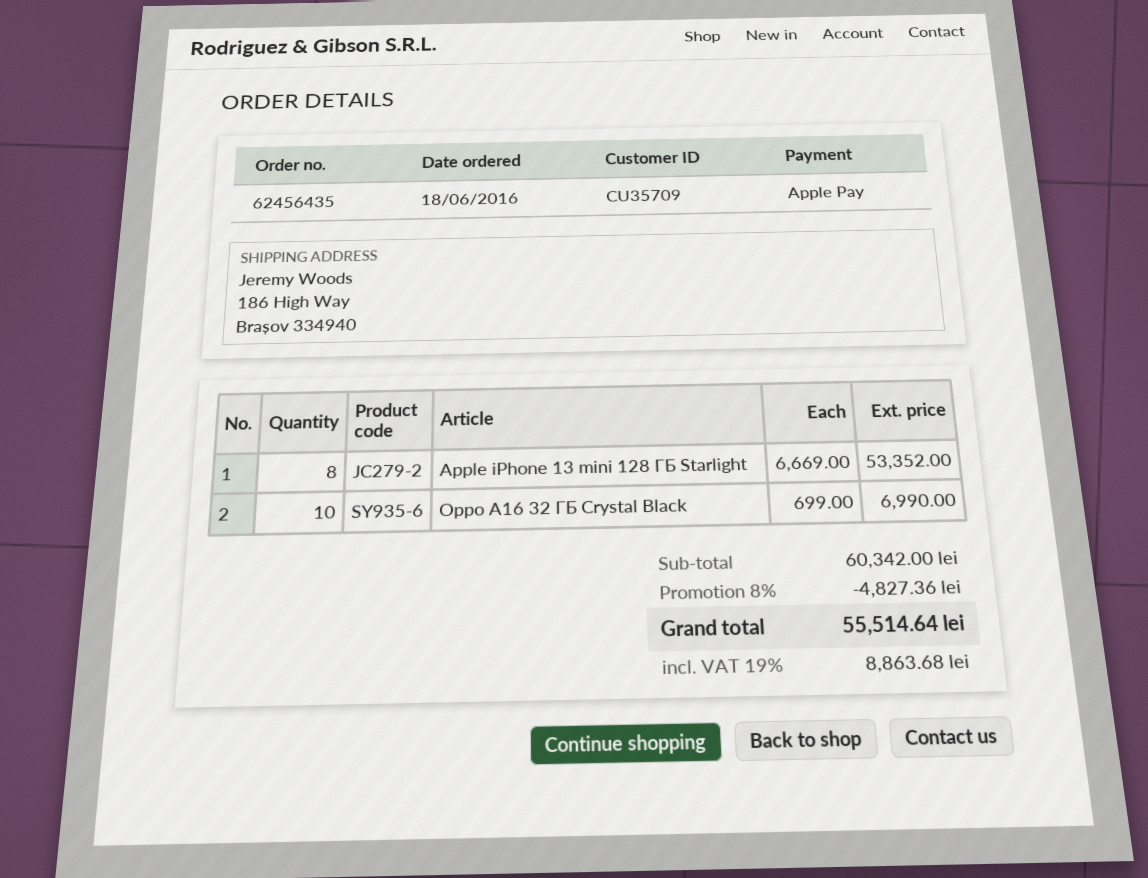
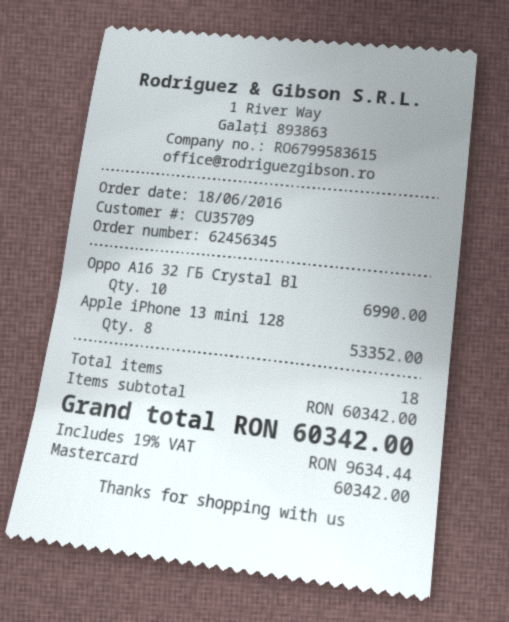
order number: 62456435 -> 62456345
payment method: Apple Pay -> Mastercard
discount: 8% = 4827.36 -> none
tax: 19% = 8863.68 -> 19% = 9634.44
total: 55514.64 -> 60342.00

